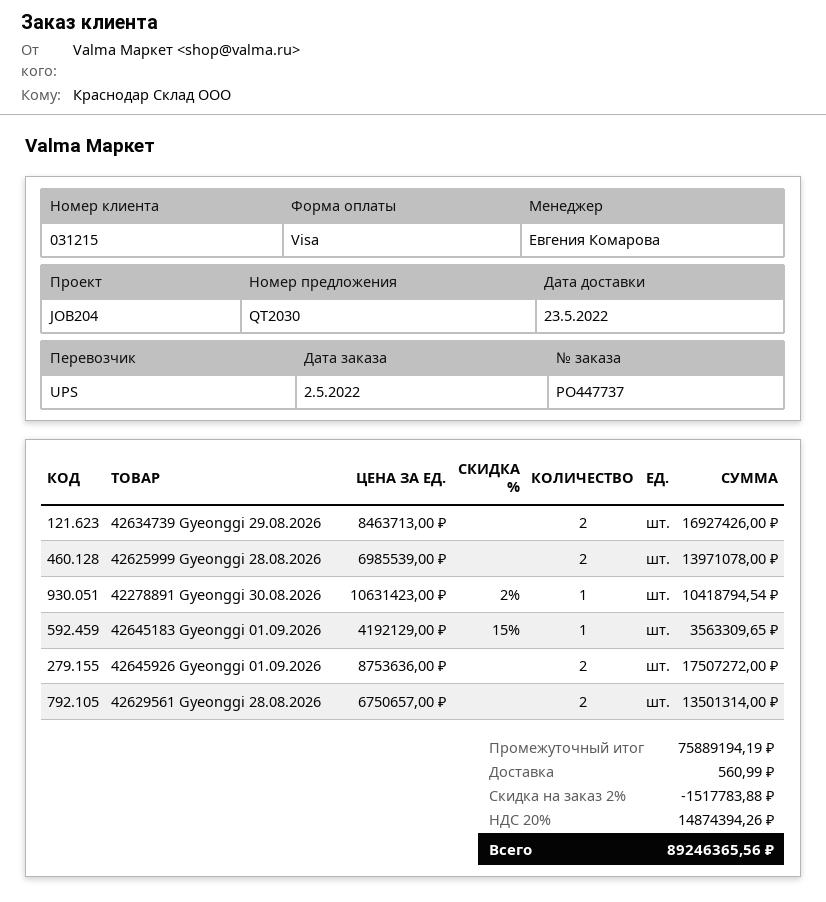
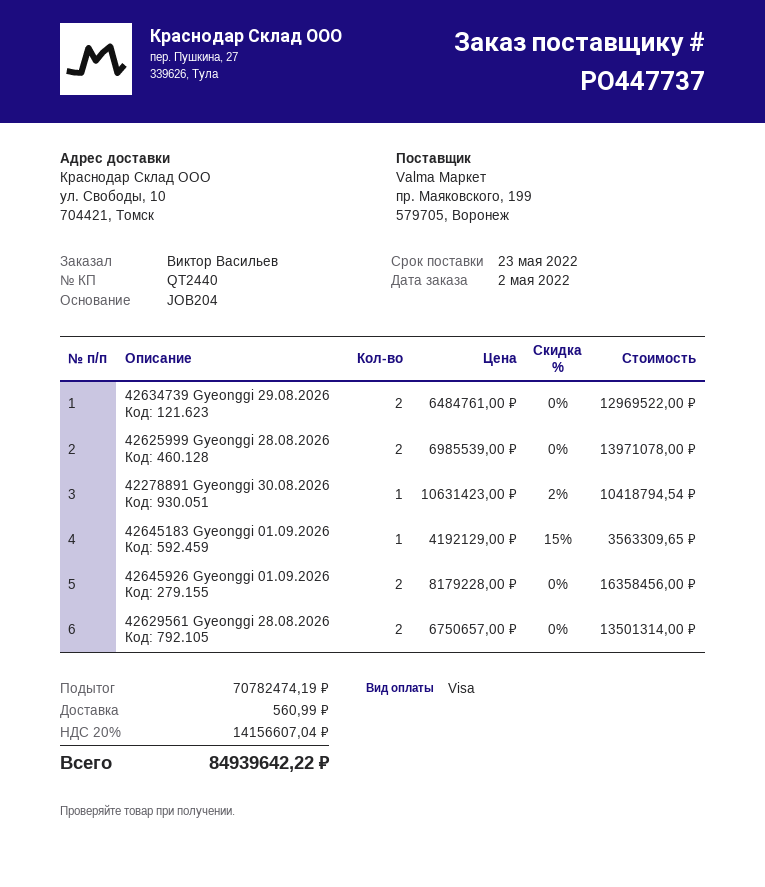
quote number: QT2030 -> QT2440
42634739 Gyeonggi 29.08.2026: 2 x 8463713.00 = 16927426.00 -> 2 x 6484761.00 = 12969522.00
42645926 Gyeonggi 01.09.2026: 2 x 8753636.00 = 17507272.00 -> 2 x 8179228.00 = 16358456.00
subtotal: 75889194.19 -> 70782474.19
discount: 2% = 1517783.88 -> none
tax: 20% = 14874394.26 -> 20% = 14156607.04
total: 89246365.56 -> 84939642.22

